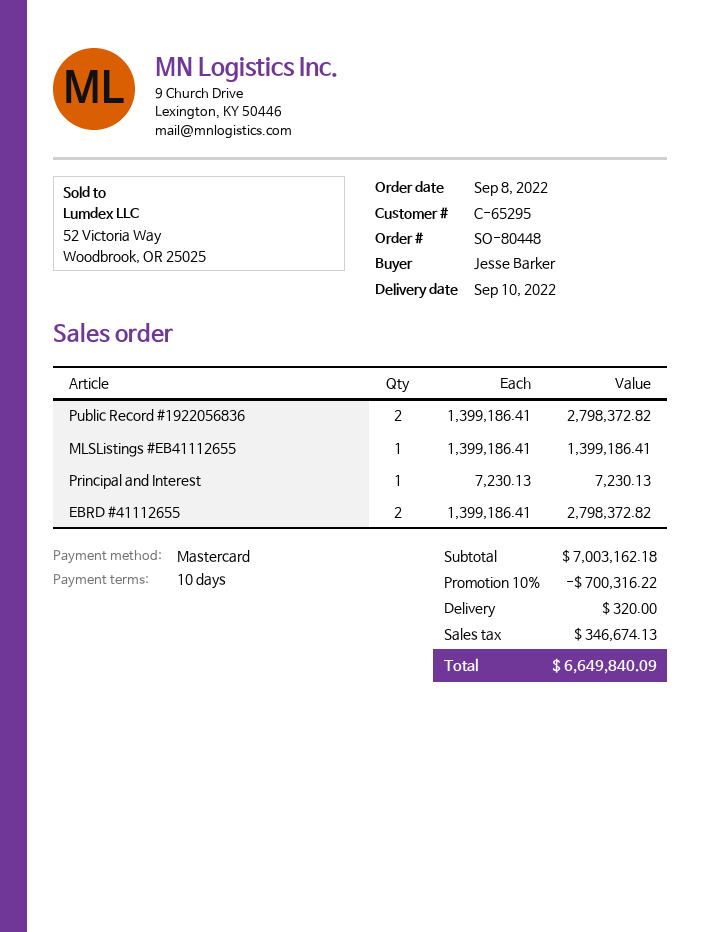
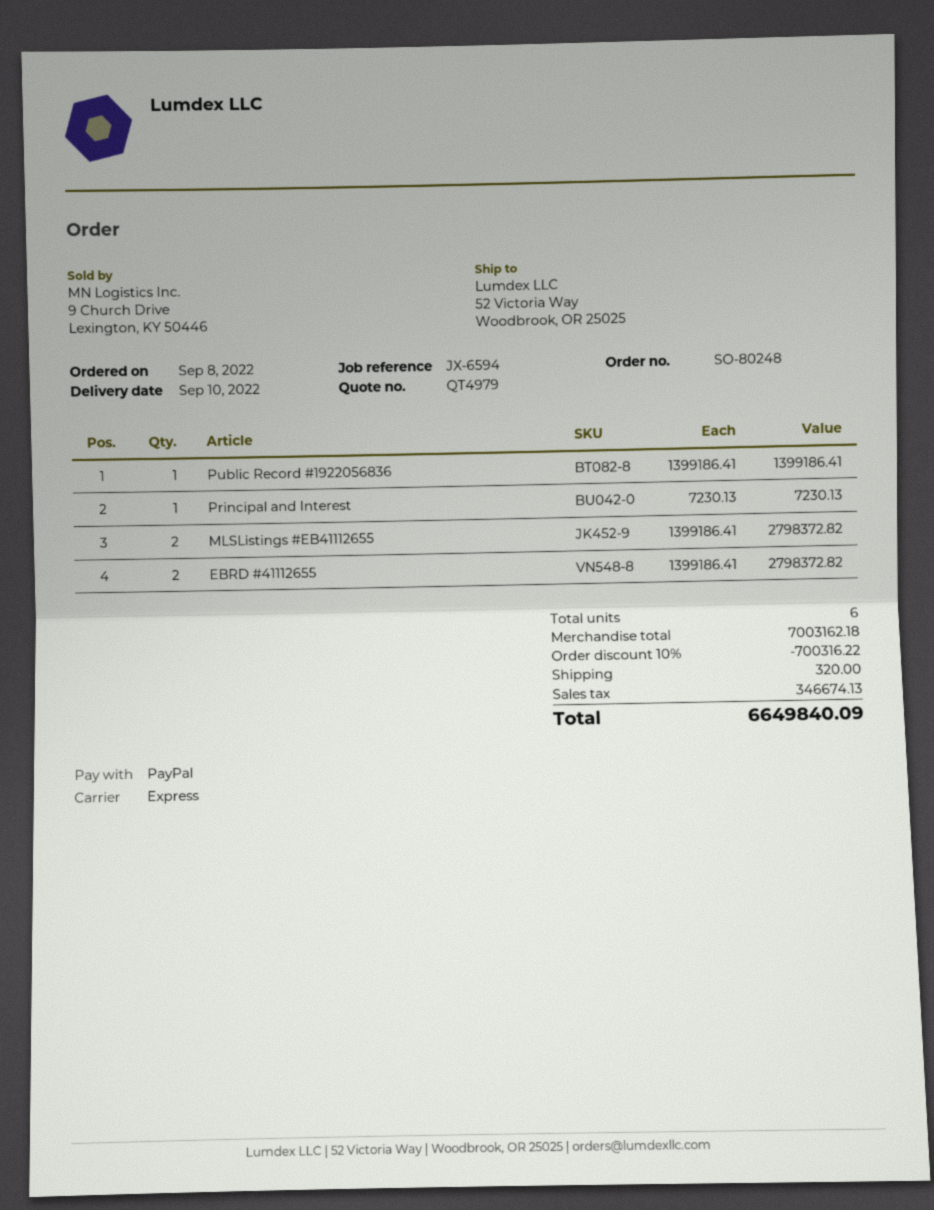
order number: SO-80448 -> SO-80248
payment method: Mastercard -> PayPal
Public Record #1922056836: 2 x 1399186.41 = 2798372.82 -> 1 x 1399186.41 = 1399186.41
MLSListings #EB41112655: 1 x 1399186.41 = 1399186.41 -> 2 x 1399186.41 = 2798372.82

